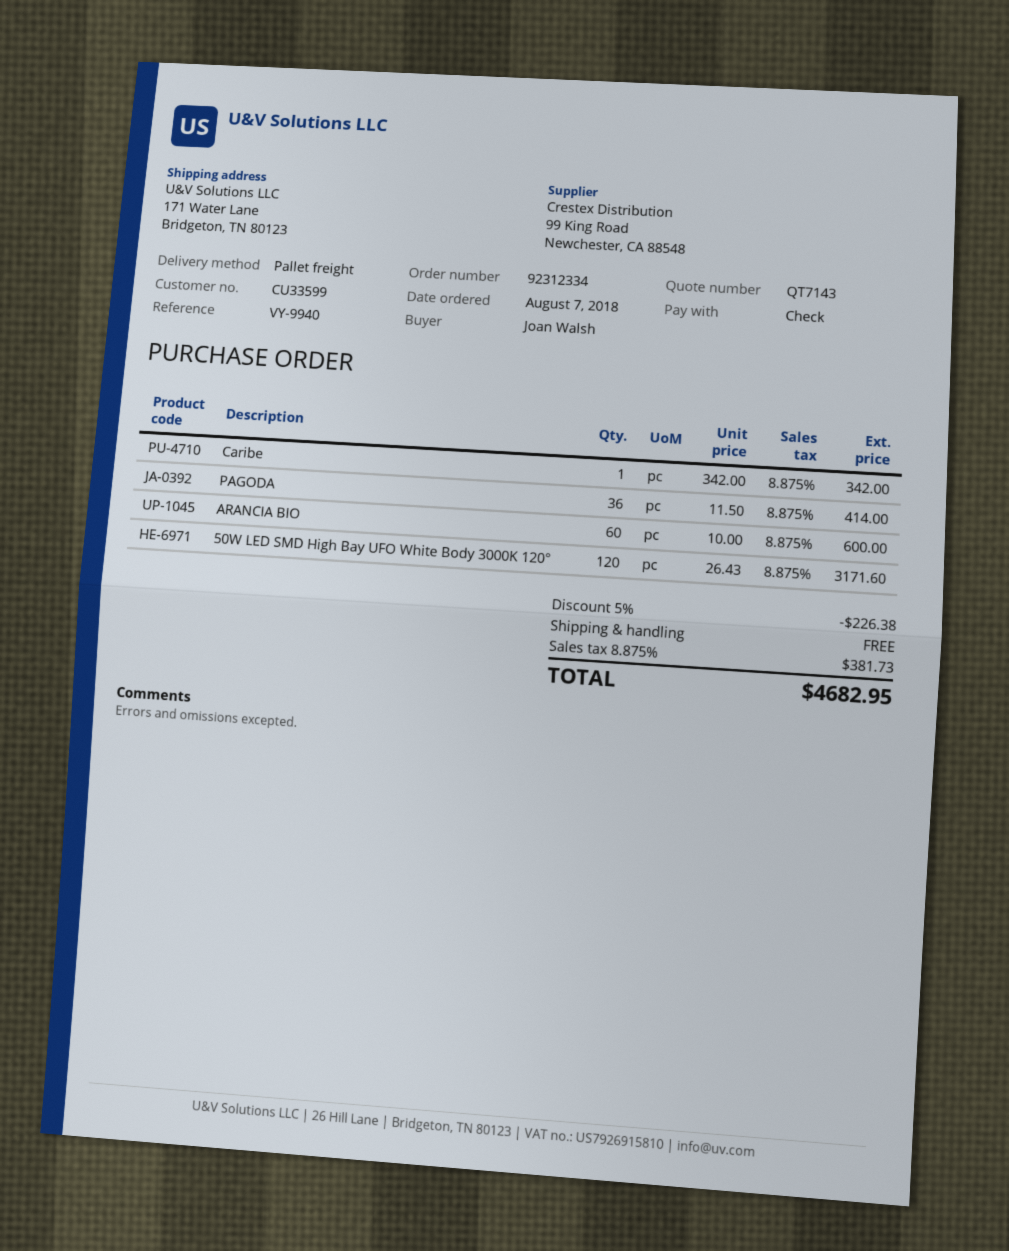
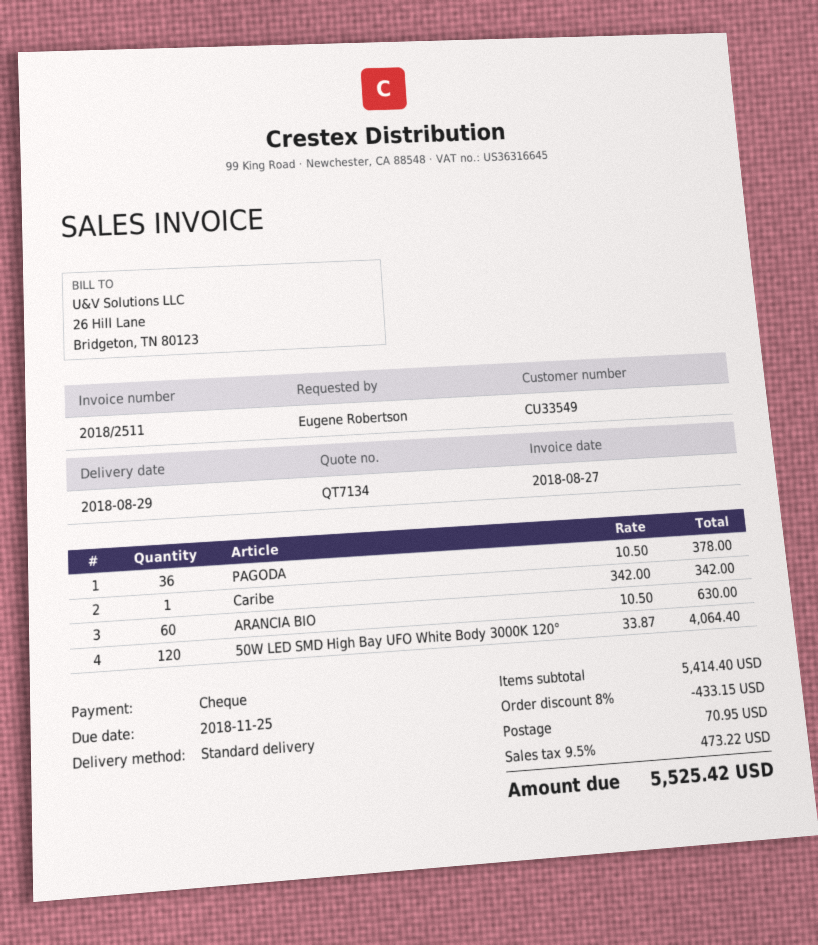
quote number: QT7143 -> QT7134
customer number: CU33599 -> CU33549
ordered by: Joan Walsh -> Eugene Robertson
shipping method: pallet freight -> standard
PAGODA: 36 x 11.50 = 414.00 -> 36 x 10.50 = 378.00
ARANCIA BIO: 60 x 10.00 = 600.00 -> 60 x 10.50 = 630.00
50W LED SMD High Bay UFO White Body 3000K 120°: 120 x 26.43 = 3171.60 -> 120 x 33.87 = 4064.40
discount: 5% = 226.38 -> 8% = 433.15
shipping: 0.00 -> 70.95
tax: 8.875% = 381.73 -> 9.5% = 473.22
total: 4682.95 -> 5525.42

